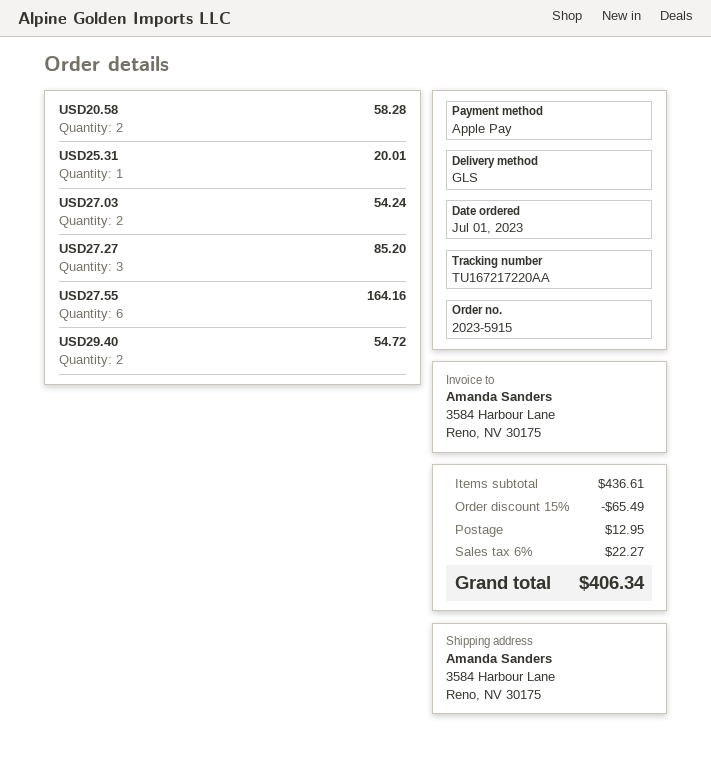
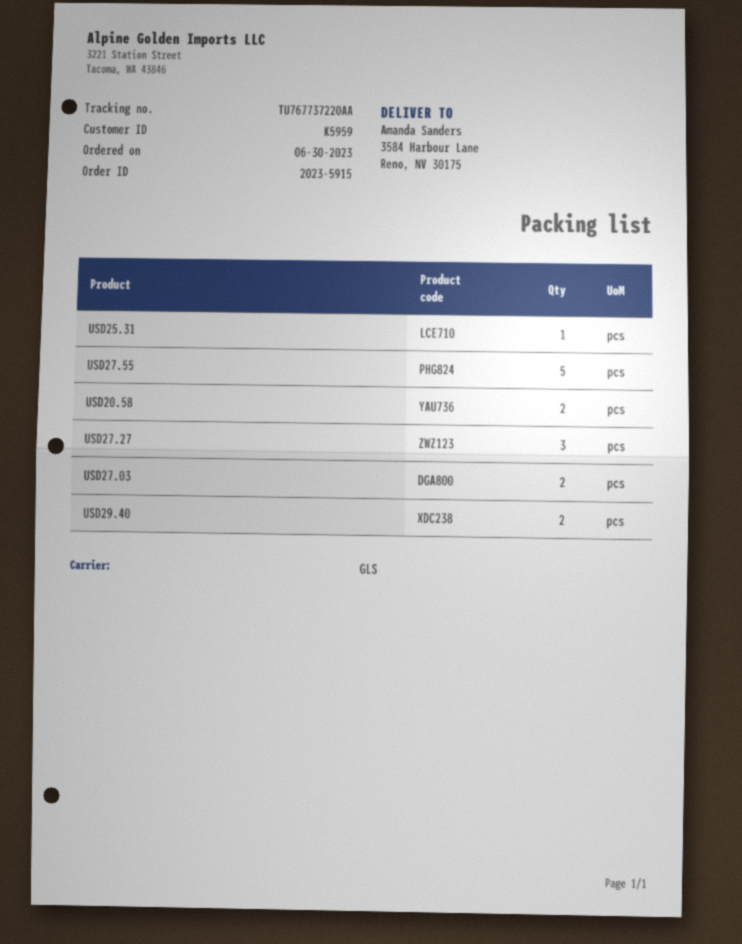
order date: 2023-07-01 -> 2023-06-30
tracking number: TU167217220AA -> TU767737220AA
USD27.55: 6 -> 5

